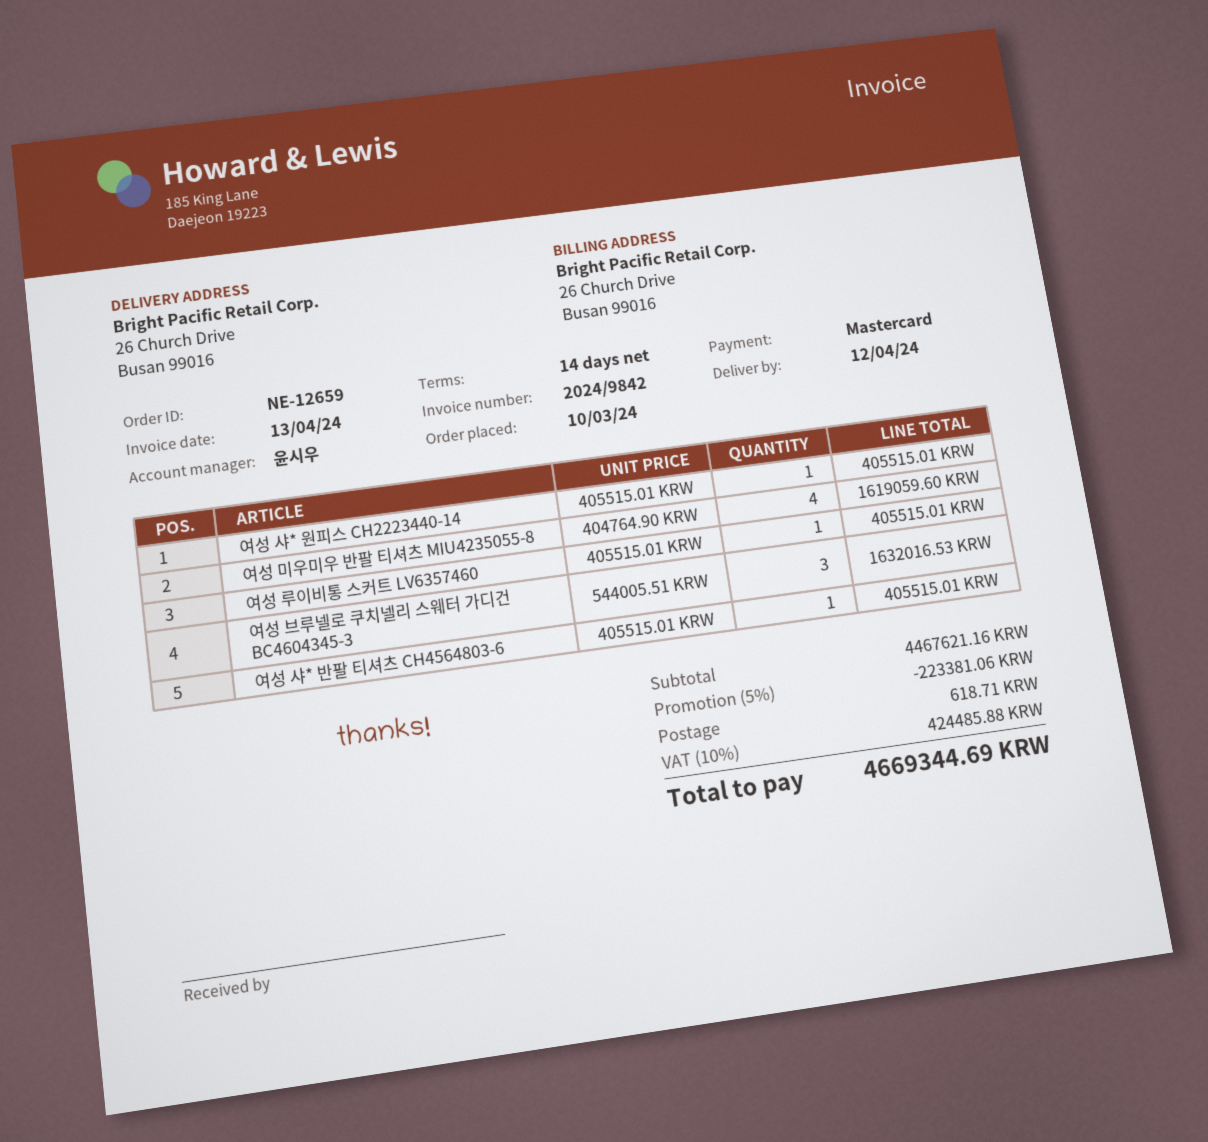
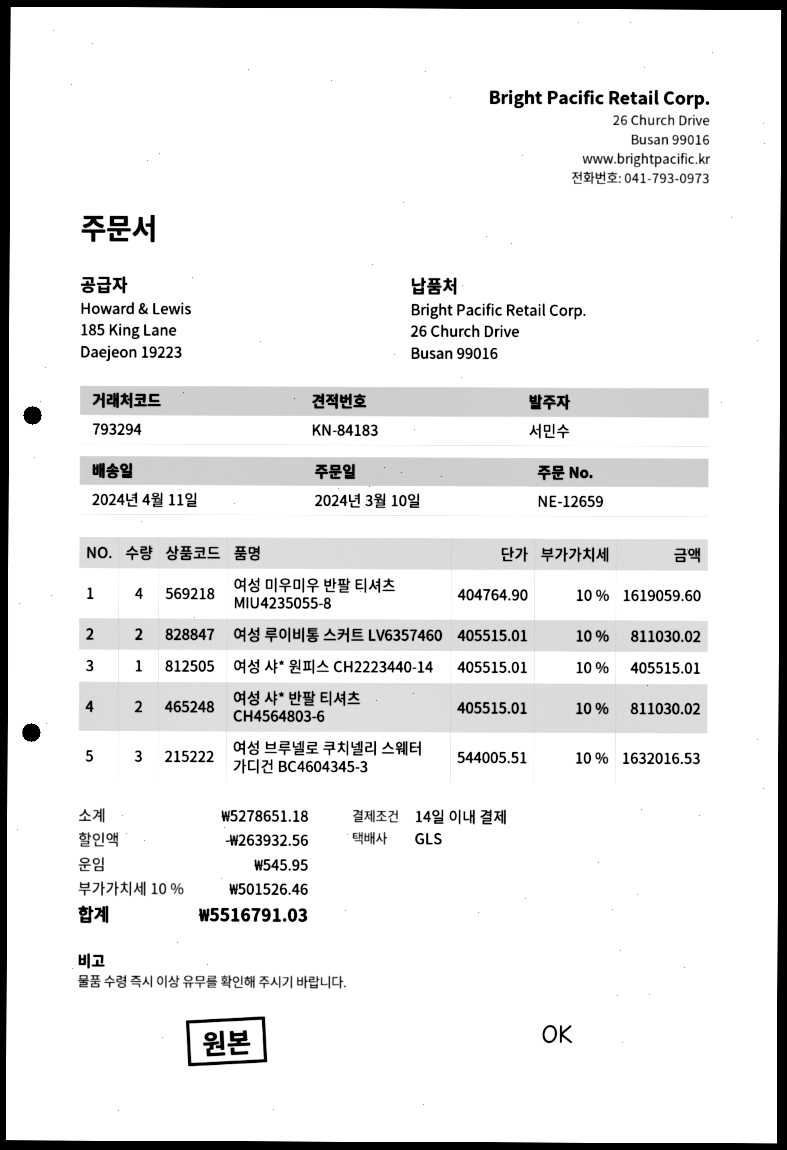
delivery date: 2024-04-12 -> 2024-04-11
여성 루이비통 스커트 LV6357460: 1 x 405515.01 = 405515.01 -> 2 x 405515.01 = 811030.02
여성 샤* 반팔 티셔츠 CH4564803-6: 1 x 405515.01 = 405515.01 -> 2 x 405515.01 = 811030.02
subtotal: 4467621.16 -> 5278651.18
discount: 223381.06 -> 263932.56
shipping: 618.71 -> 545.95
tax: 10% = 424485.88 -> 10% = 501526.46
total: 4669344.69 -> 5516791.03

